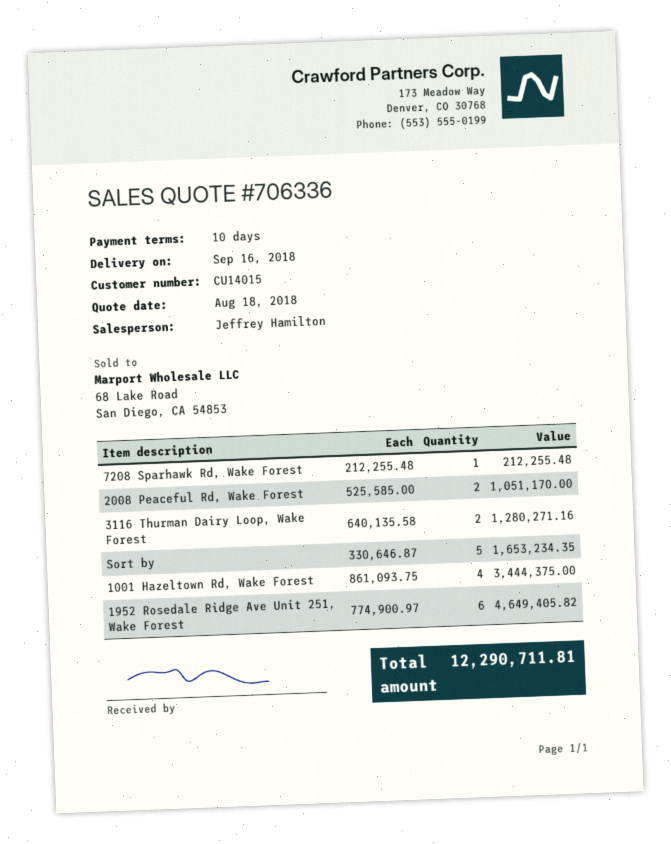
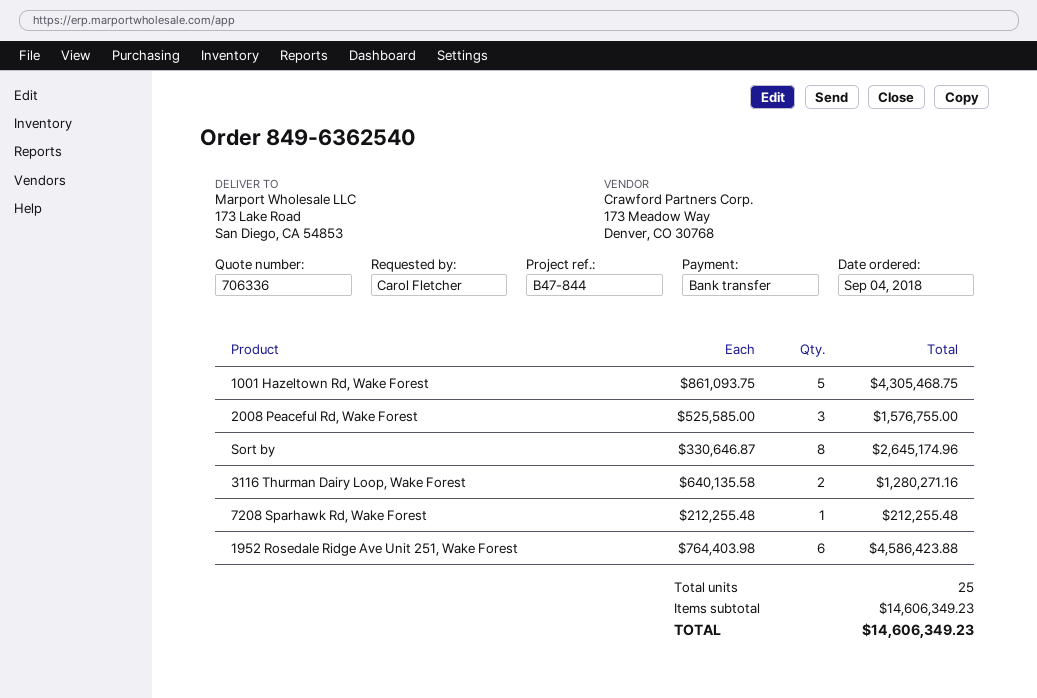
2008 Peaceful Rd, Wake Forest: 2 x 525585.00 = 1051170.00 -> 3 x 525585.00 = 1576755.00
Sort by: 5 x 330646.87 = 1653234.35 -> 8 x 330646.87 = 2645174.96
1001 Hazeltown Rd, Wake Forest: 4 x 861093.75 = 3444375.00 -> 5 x 861093.75 = 4305468.75
1952 Rosedale Ridge Ave Unit 251, Wake Forest: 6 x 774900.97 = 4649405.82 -> 6 x 764403.98 = 4586423.88
total: 12290711.81 -> 14606349.23

